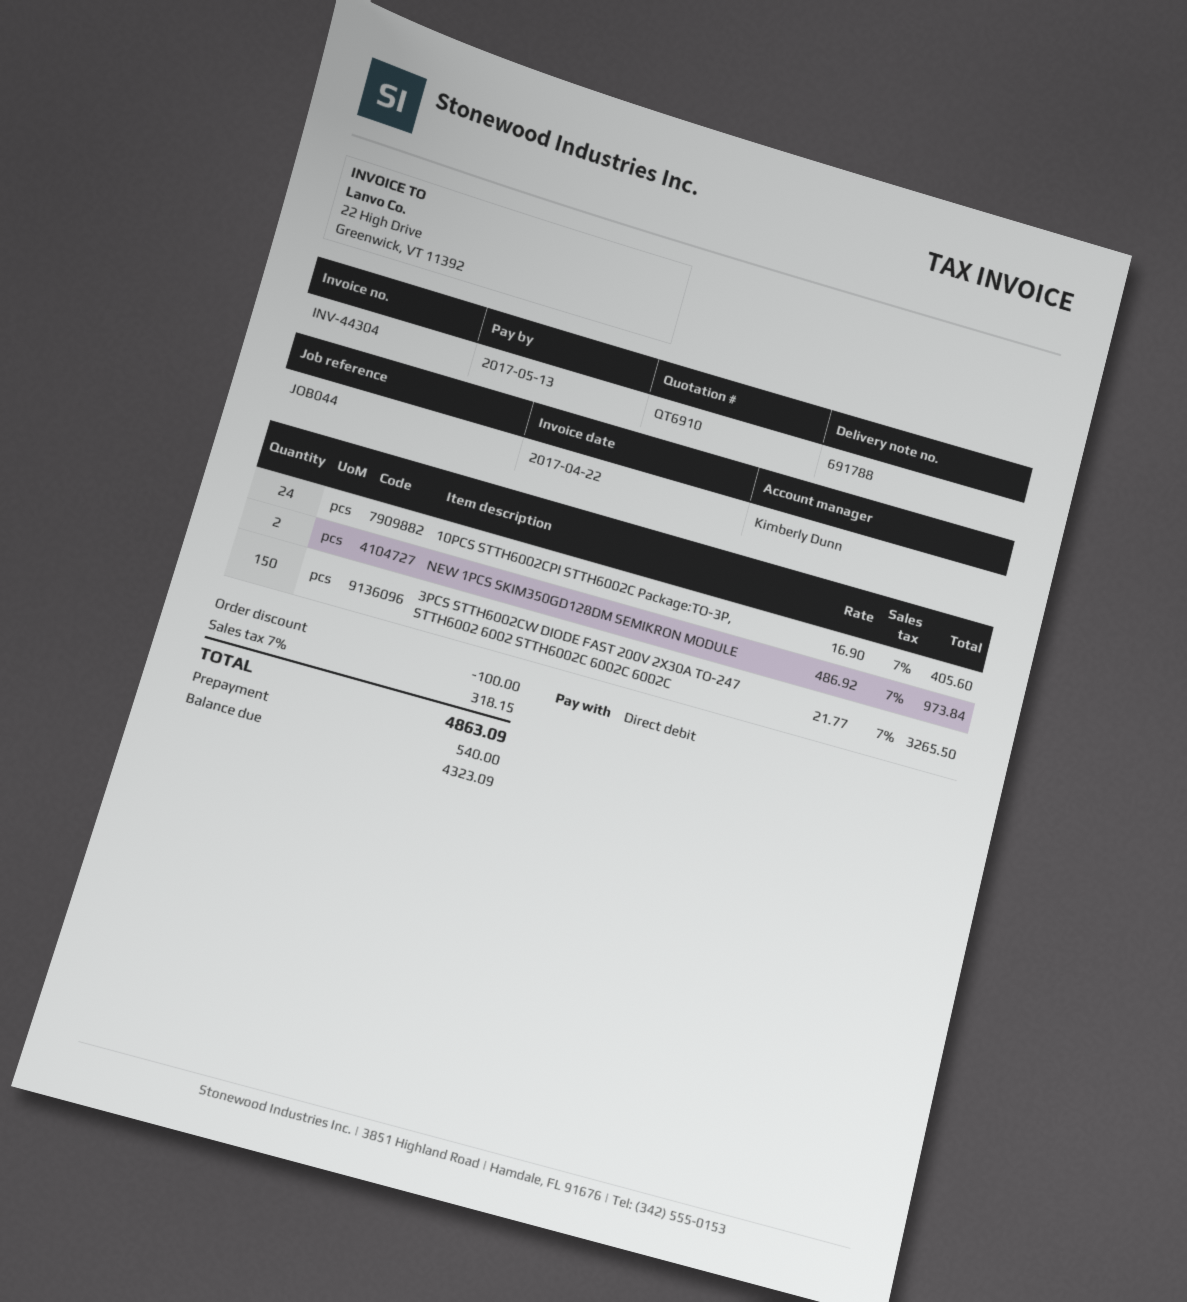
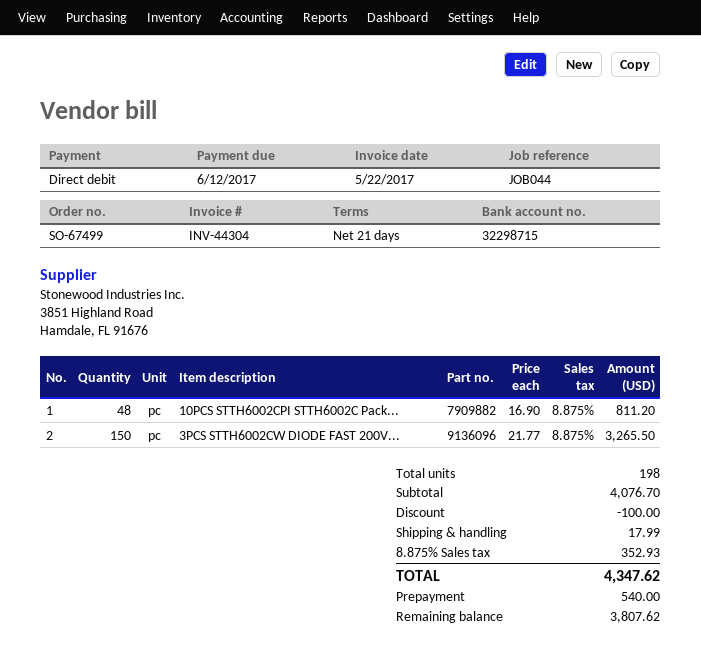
invoice date: 2017-04-22 -> 2017-05-22
due date: 2017-05-13 -> 2017-06-12
10PCS STTH6002CPI STTH6002C Package:TO-3P,: 24 x 16.90 = 405.60 -> 48 x 16.90 = 811.20
NEW 1PCS SKIM350GD128DM SEMIKRON MODULE: 2 x 486.92 = 973.84 -> none
shipping: none -> 17.99
tax: 7% = 318.15 -> 8.875% = 352.93
total: 4863.09 -> 4347.62
balance: 4323.09 -> 3807.62

